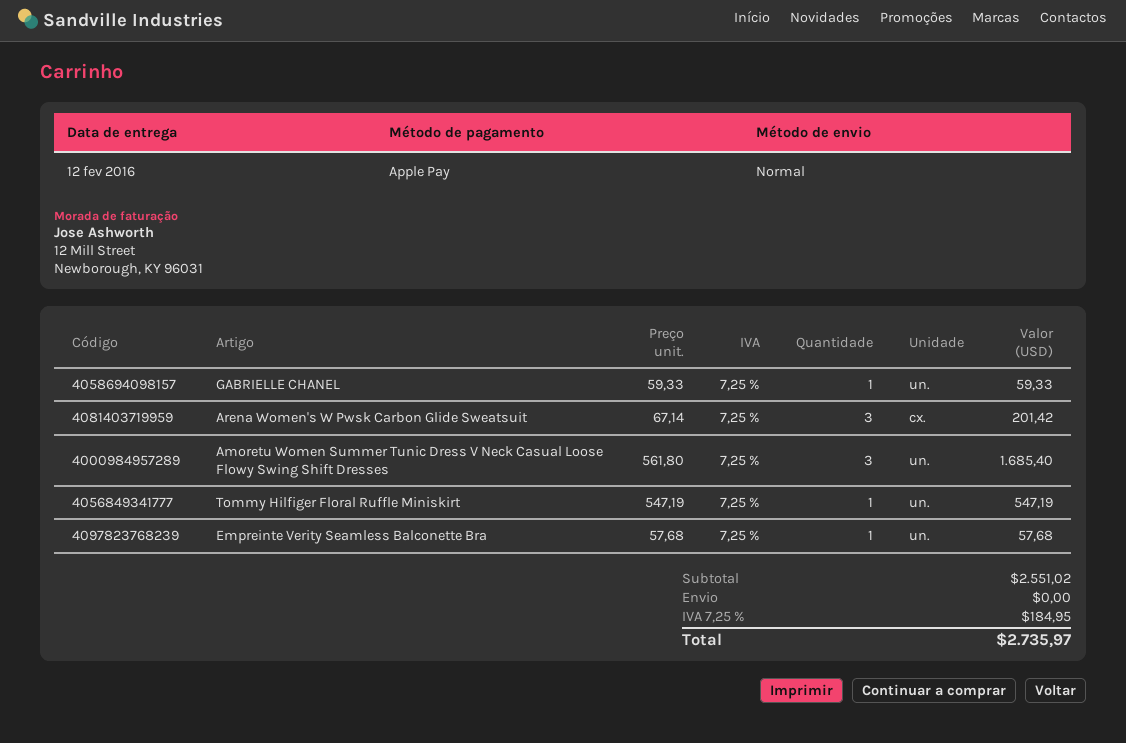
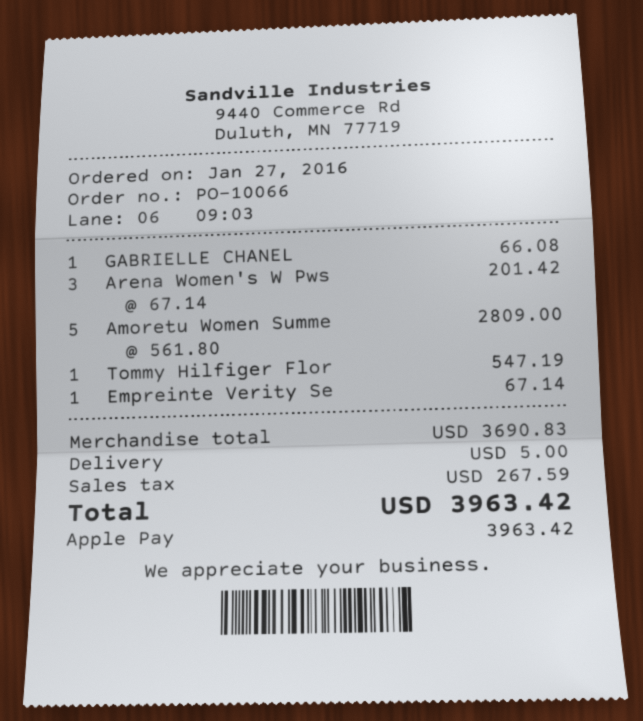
GABRIELLE CHANEL: 1 x 59.33 = 59.33 -> 1 x 66.08 = 66.08
Amoretu Women Summer Tunic Dress V Neck Casual Loose Flowy Swing Shift Dresses: 3 x 561.80 = 1685.40 -> 5 x 561.80 = 2809.00
Empreinte Verity Seamless Balconette Bra: 1 x 57.68 = 57.68 -> 1 x 67.14 = 67.14
subtotal: 2551.02 -> 3690.83
shipping: 0.00 -> 5.00
tax: 184.95 -> 267.59
total: 2735.97 -> 3963.42

